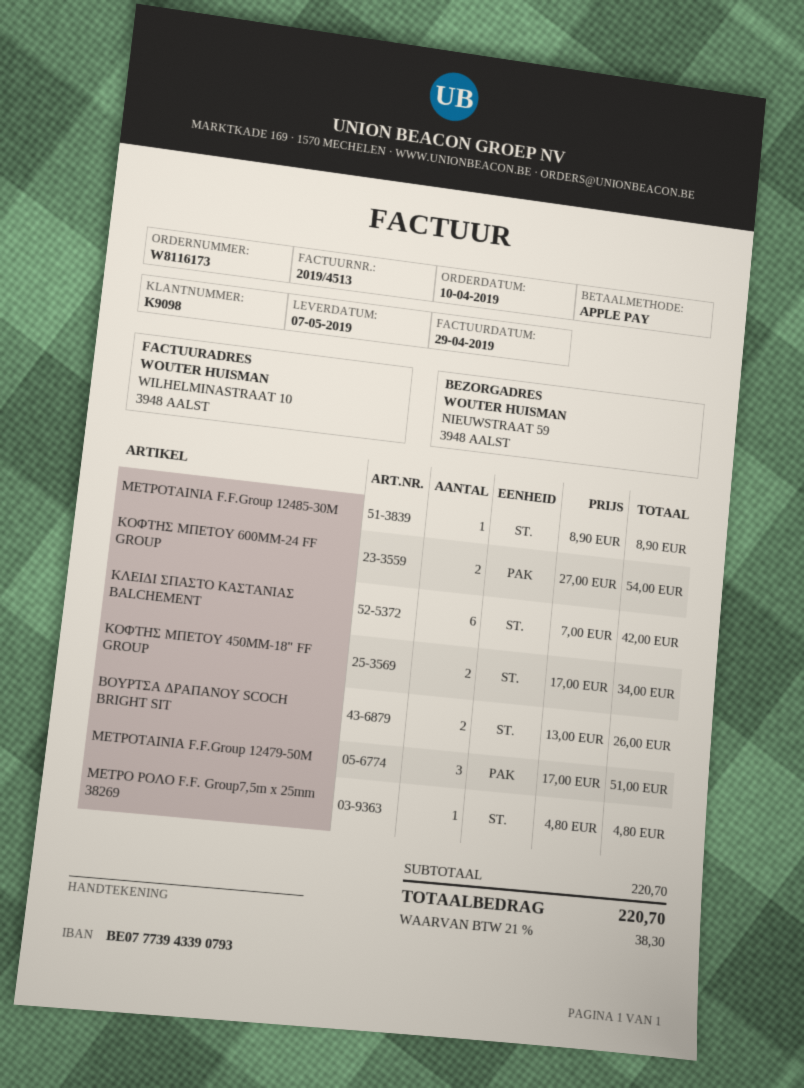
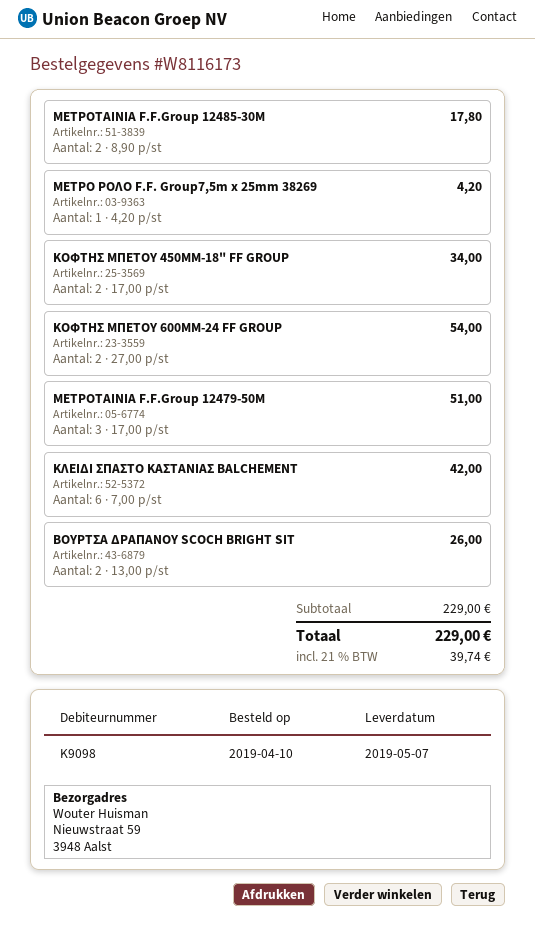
ΜΕΤΡΟΤΑΙΝΙΑ F.F.Group 12485-30Μ: 1 x 8.90 = 8.90 -> 2 x 8.90 = 17.80
ΜΕΤΡΟ ΡΟΛΟ F.F. Group7,5m x 25mm 38269: 1 x 4.80 = 4.80 -> 1 x 4.20 = 4.20
subtotal: 220.70 -> 229.00
tax: 21% = 38.30 -> 21% = 39.74
total: 220.70 -> 229.00

